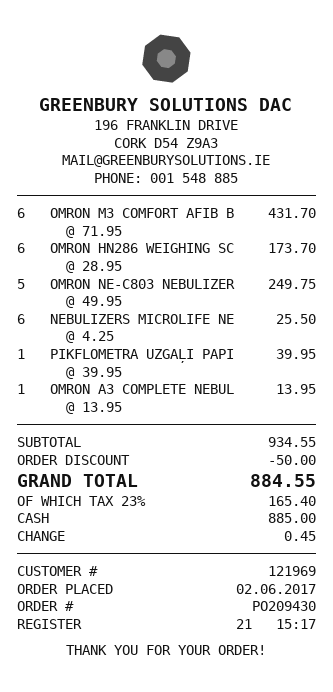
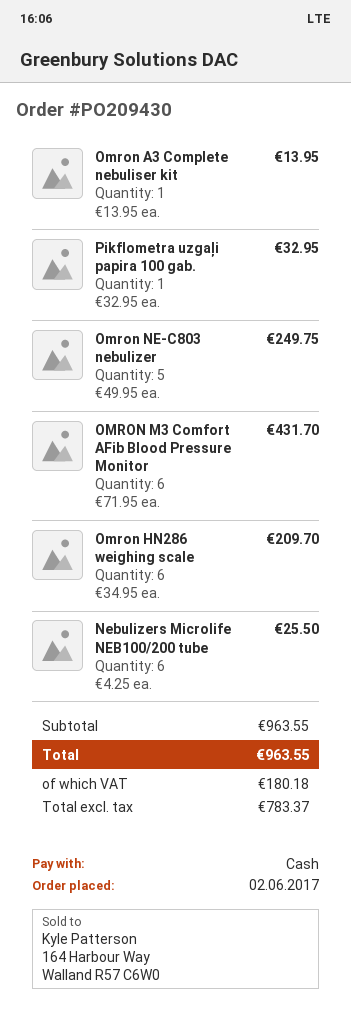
OMRON HN286 WEIGHING SC: 6 x 28.95 = 173.70 -> 6 x 34.95 = 209.70
PIKFLOMETRA UZGAĻI PAPI: 1 x 39.95 = 39.95 -> 1 x 32.95 = 32.95
subtotal: 934.55 -> 963.55
discount: 50.00 -> none
tax: 165.40 -> 180.18
total: 884.55 -> 963.55

